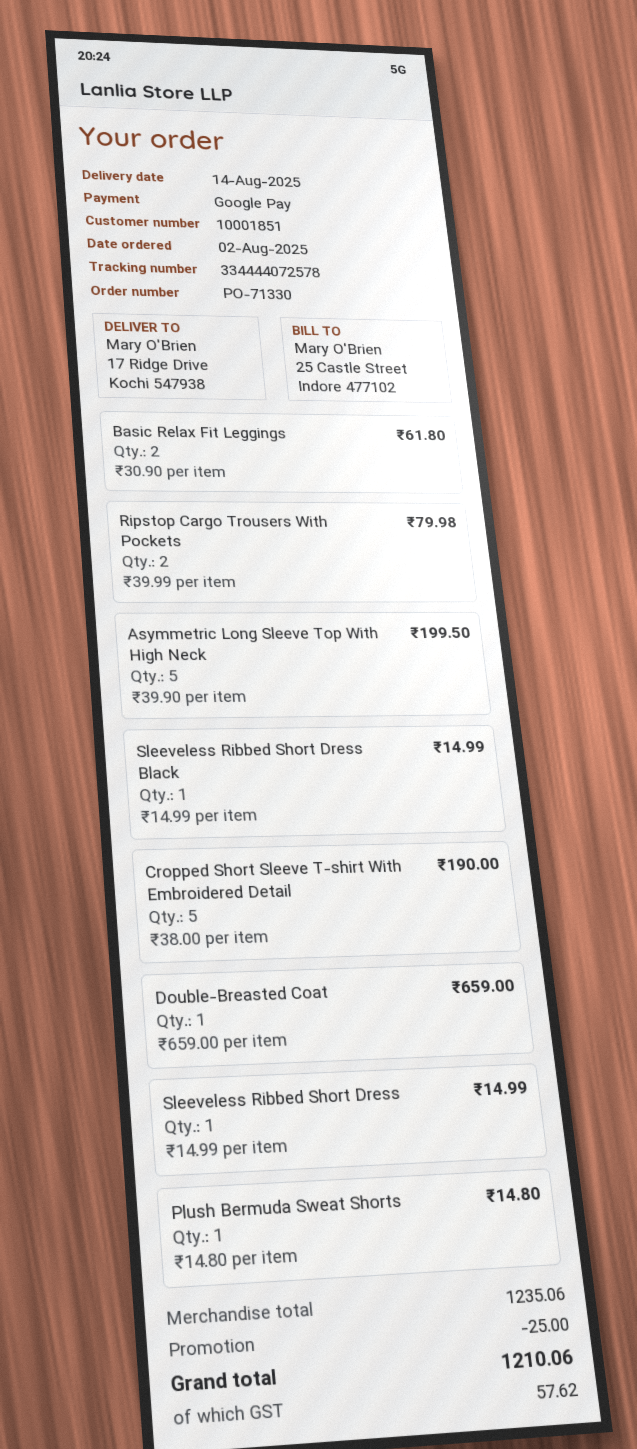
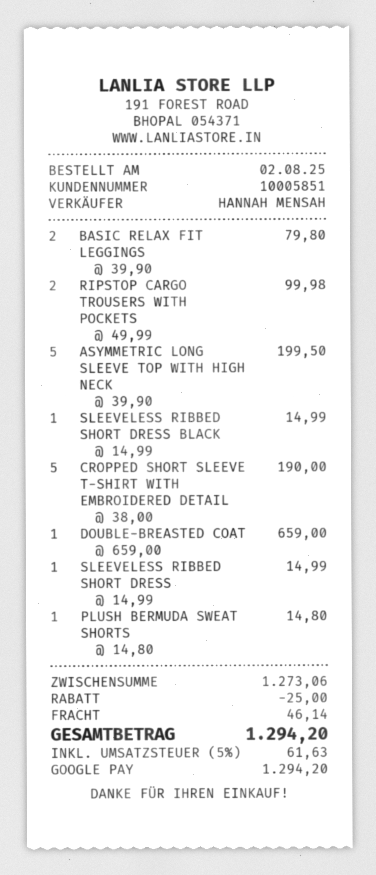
customer number: 10001851 -> 10005851
Basic Relax Fit Leggings: 2 x 30.90 = 61.80 -> 2 x 39.90 = 79.80
Ripstop Cargo Trousers With Pockets: 2 x 39.99 = 79.98 -> 2 x 49.99 = 99.98
subtotal: 1235.06 -> 1273.06
shipping: none -> 46.14
tax: 57.62 -> 61.63
total: 1210.06 -> 1294.20

